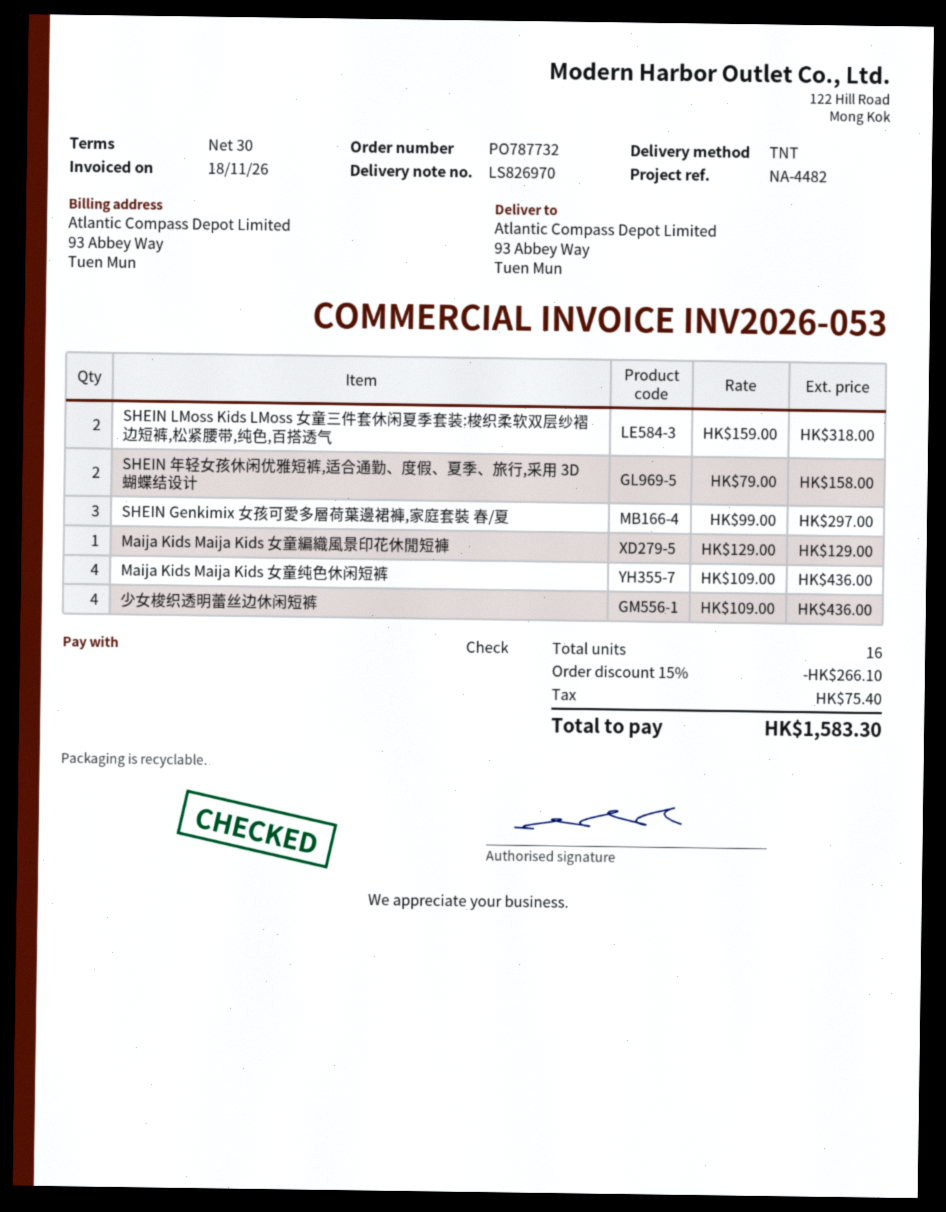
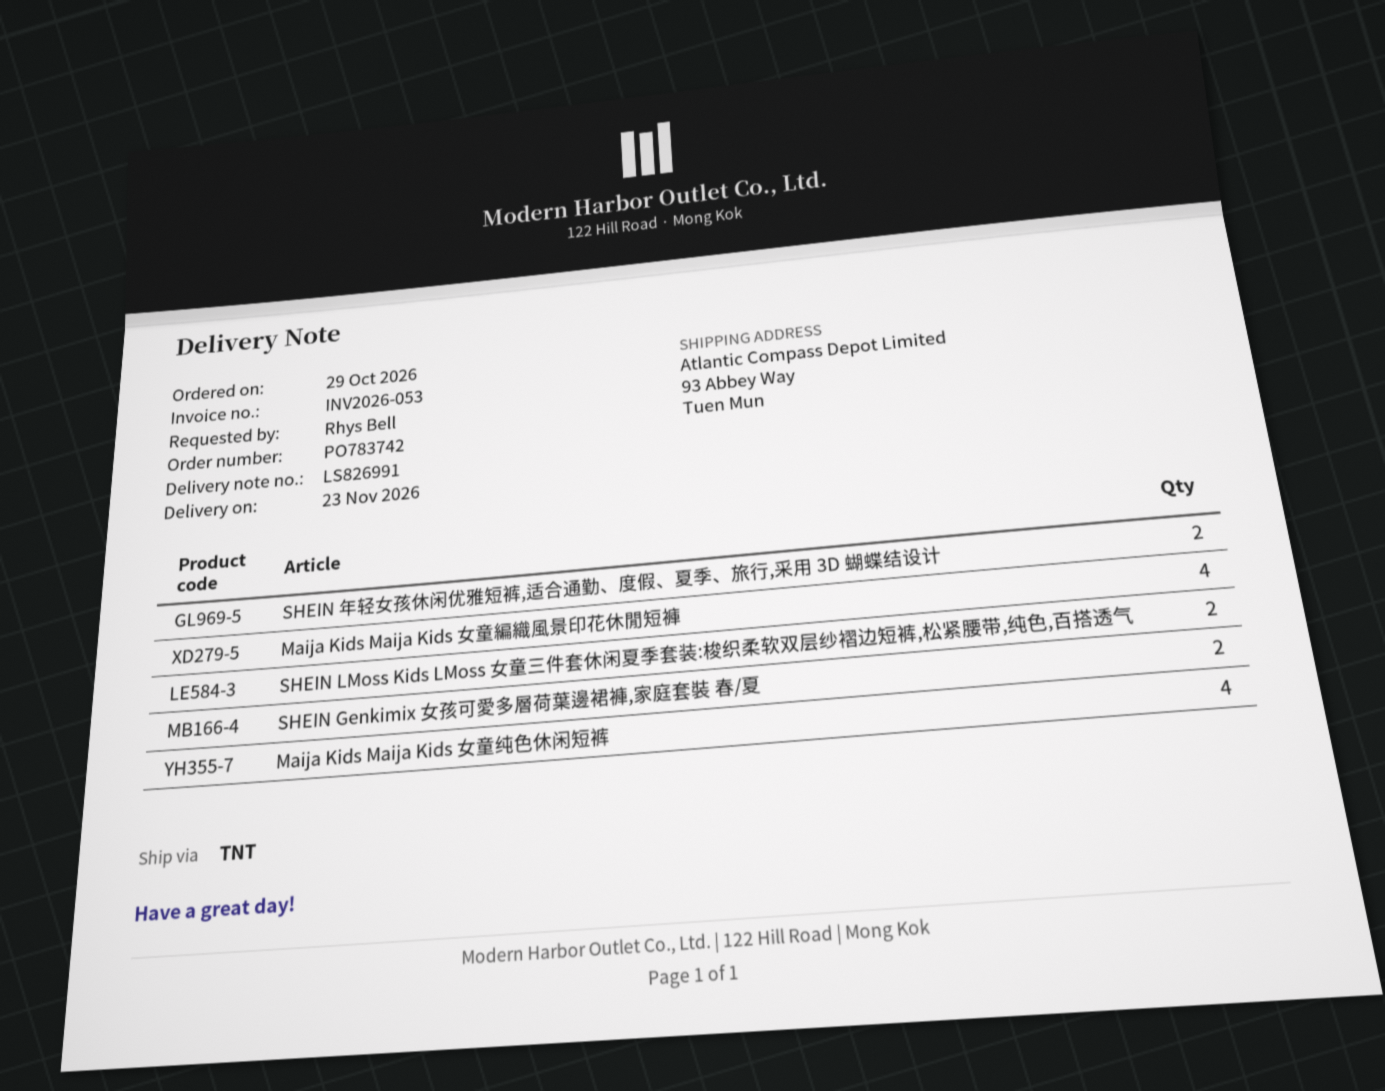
order number: PO787732 -> PO783742
delivery note number: LS826970 -> LS826991
SHEIN Genkimix 女孩可愛多層荷葉邊裙褲,家庭套裝 春/夏: 3 -> 2
Maija Kids Maija Kids 女童編織風景印花休閒短褲: 1 -> 4
少女梭织透明蕾丝边休闲短裤: 4 -> none

